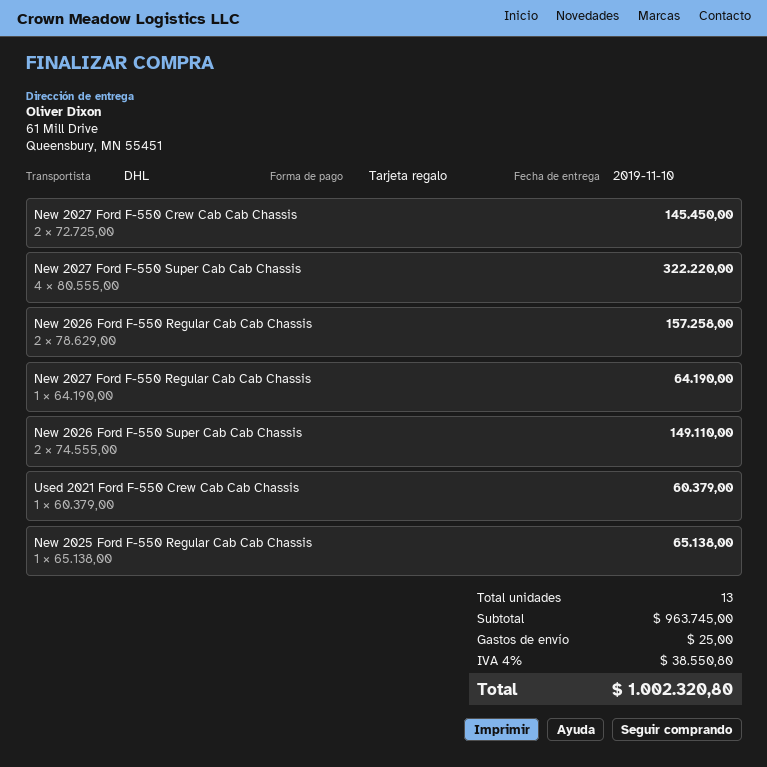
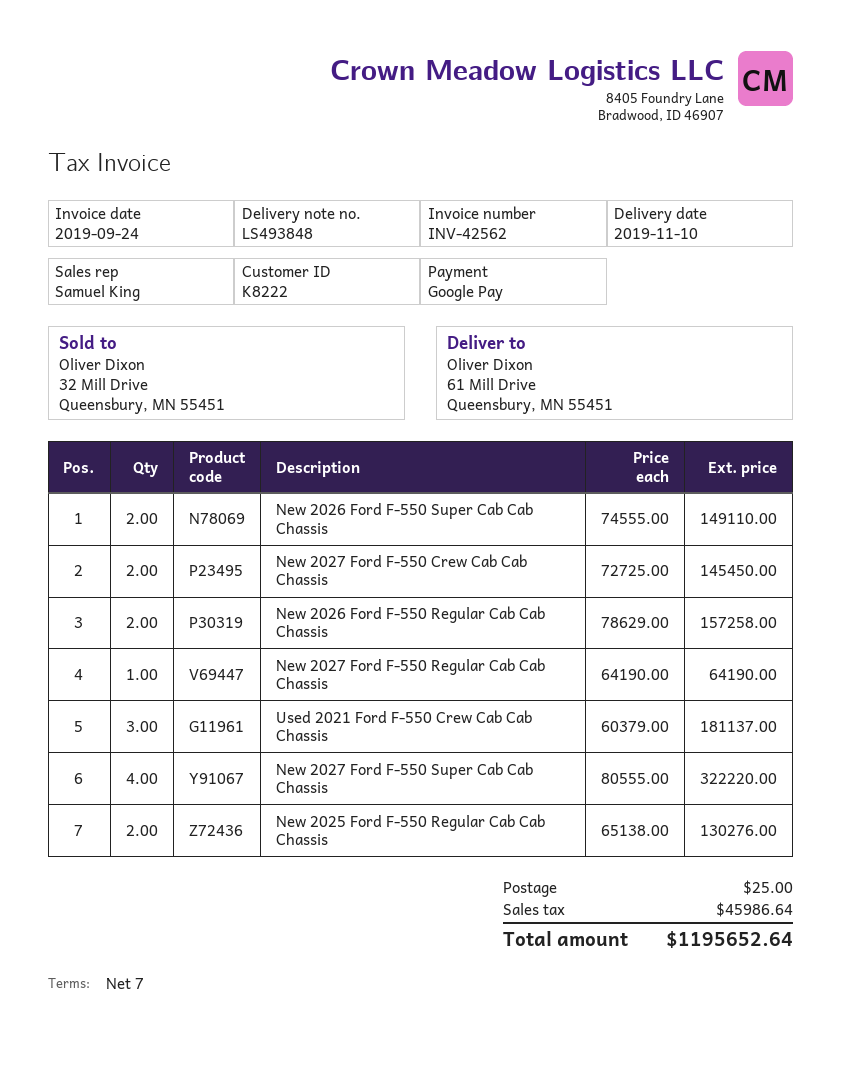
payment method: gift card -> Google Pay
Used 2021 Ford F-550 Crew Cab Cab Chassis: 1 x 60379.00 = 60379.00 -> 3 x 60379.00 = 181137.00
New 2025 Ford F-550 Regular Cab Cab Chassis: 1 x 65138.00 = 65138.00 -> 2 x 65138.00 = 130276.00
tax: 38550.80 -> 45986.64
total: 1002320.80 -> 1195652.64

